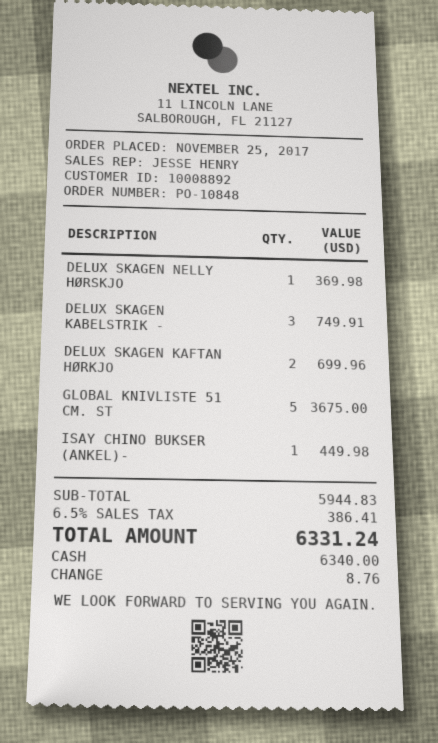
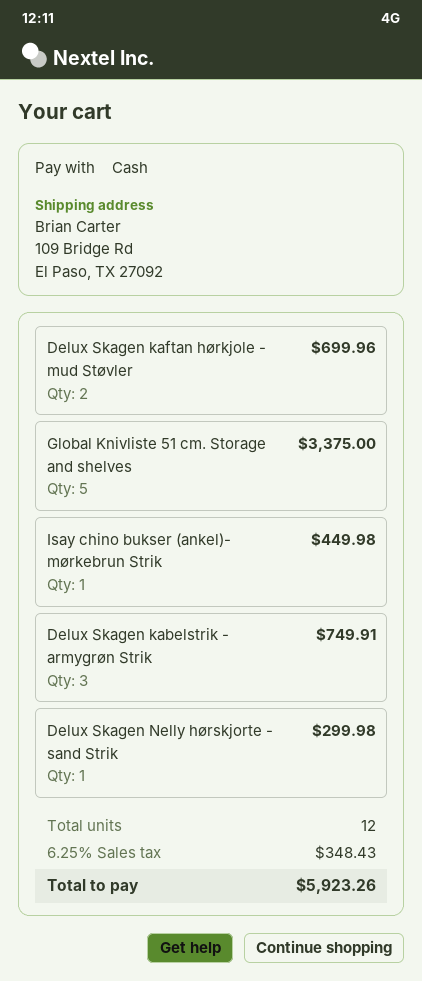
DELUX SKAGEN NELLY HØRSKJO: 1 for 369.98 -> 1 for 299.98
GLOBAL KNIVLISTE 51 CM. ST: 5 for 3675.00 -> 5 for 3375.00
tax: 6.5% = 386.41 -> 6.25% = 348.43
total: 6331.24 -> 5923.26

